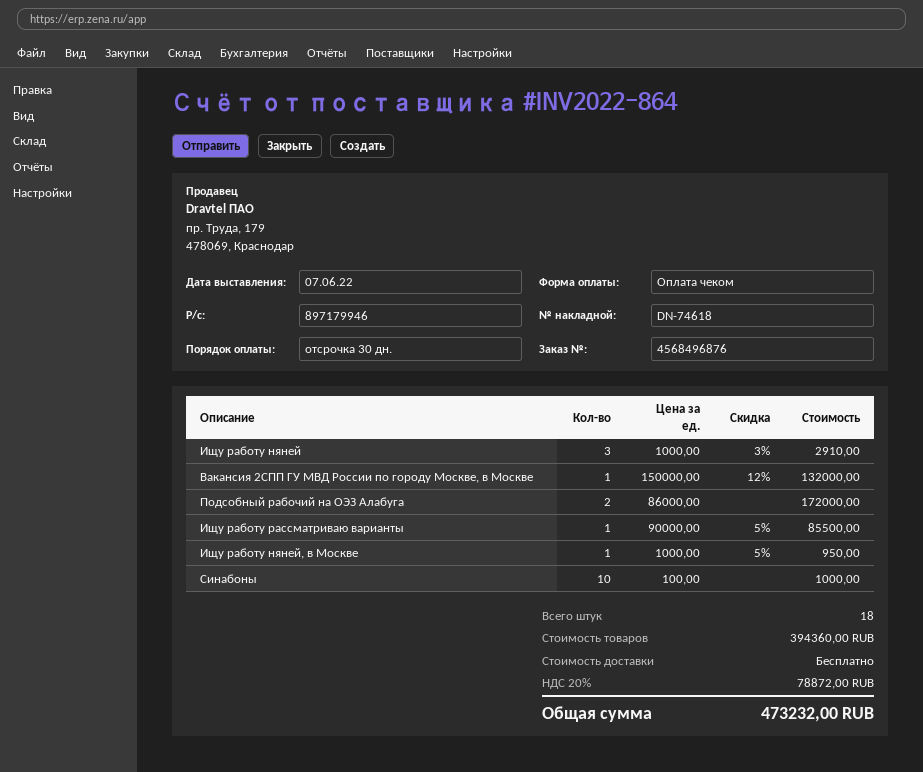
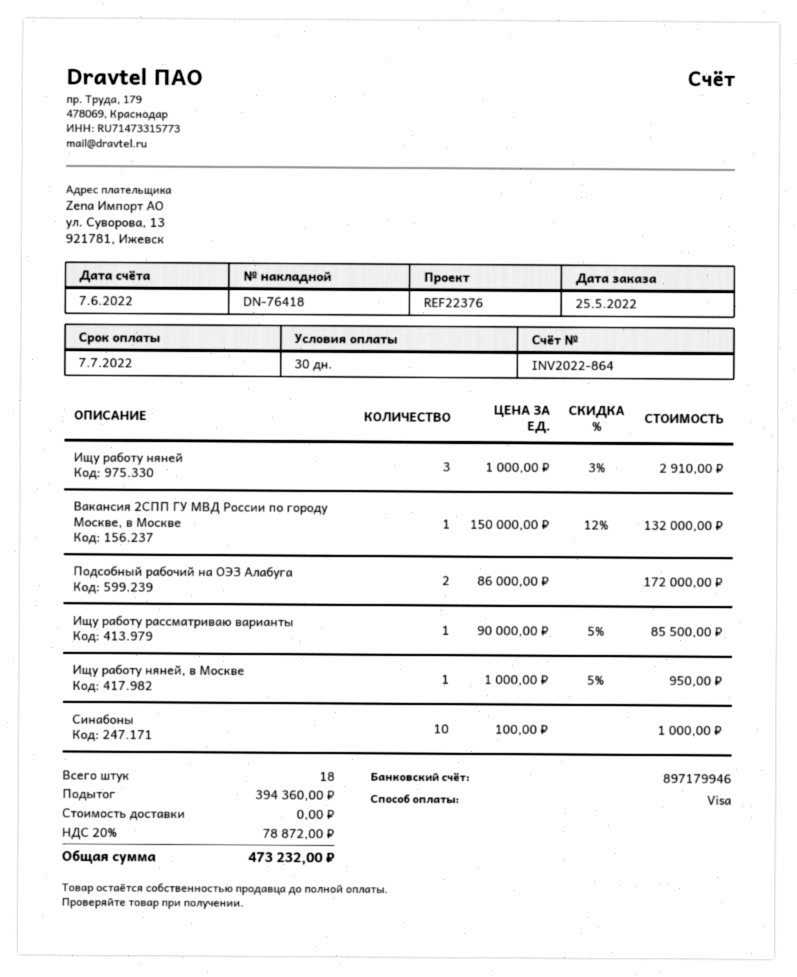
delivery note number: DN-74618 -> DN-76418
payment method: cheque -> Visa

